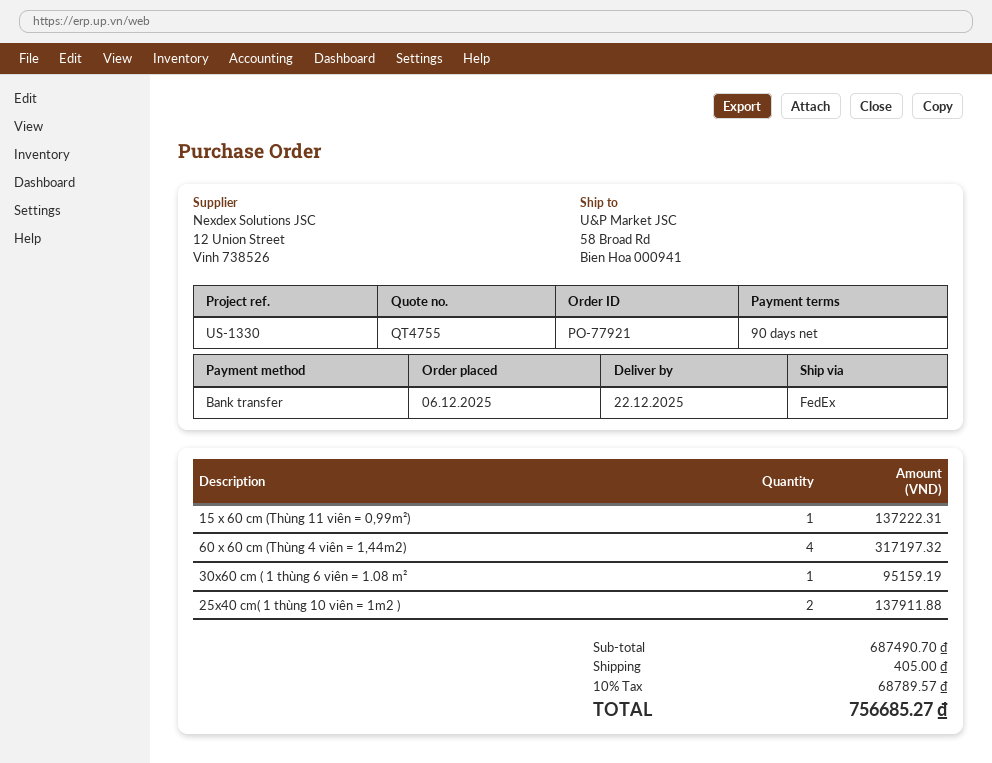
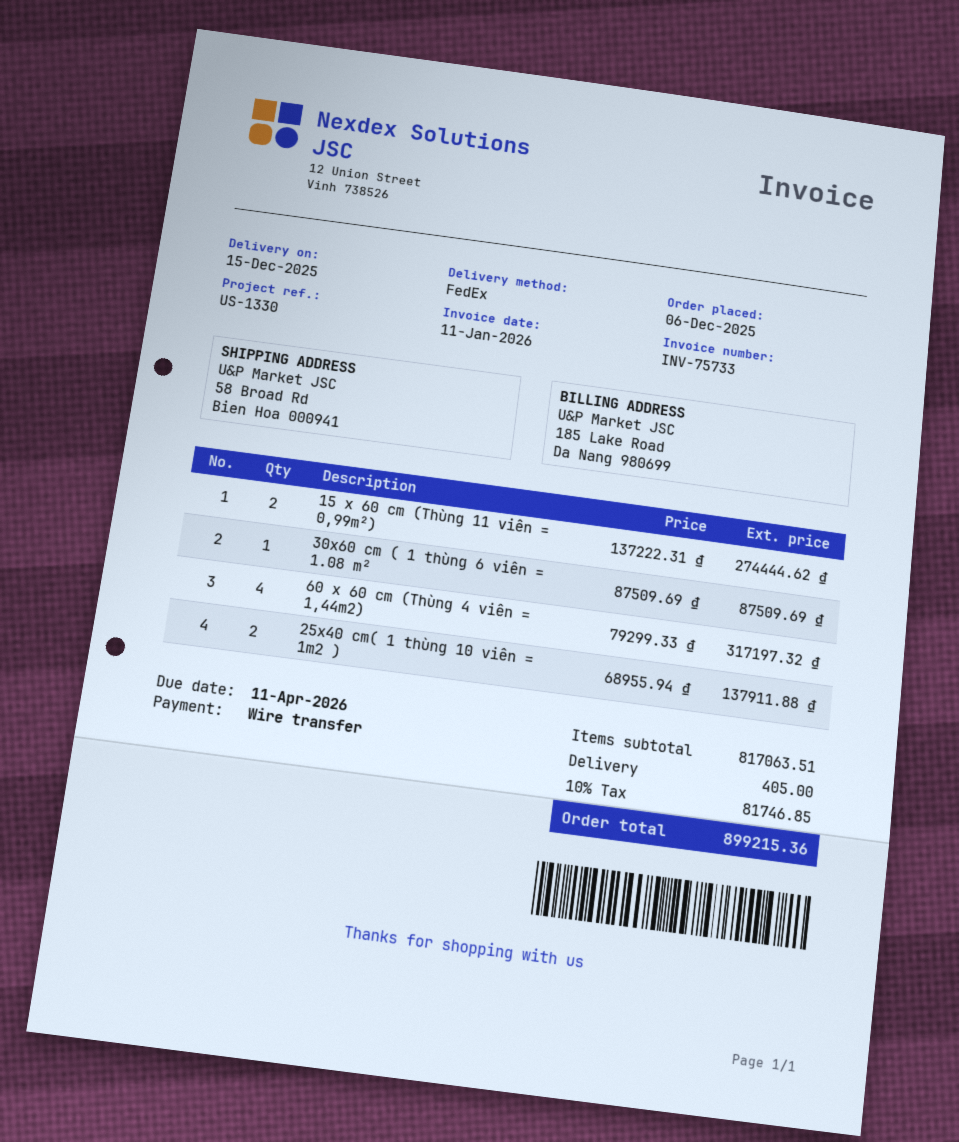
delivery date: 2025-12-22 -> 2025-12-15
15 x 60 cm (Thùng 11 viên = 0,99m²): 1 for 137222.31 -> 2 for 274444.62
30x60 cm ( 1 thùng 6 viên = 1.08 m²: 1 for 95159.19 -> 1 for 87509.69
subtotal: 687490.70 -> 817063.51
tax: 10% = 68789.57 -> 10% = 81746.85
total: 756685.27 -> 899215.36

